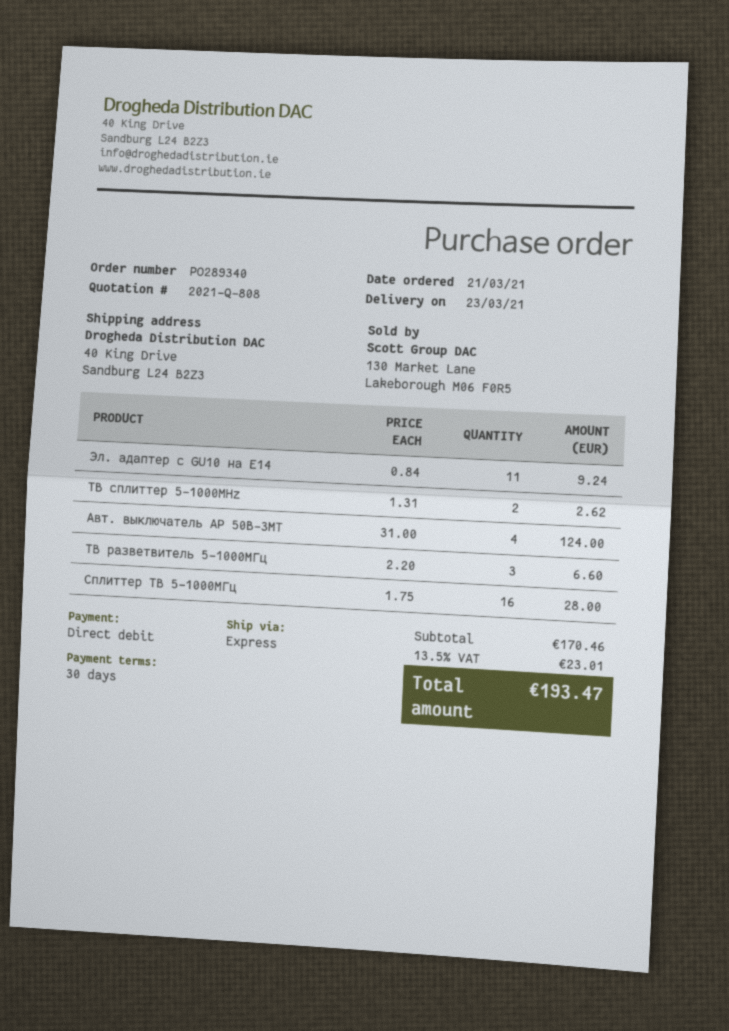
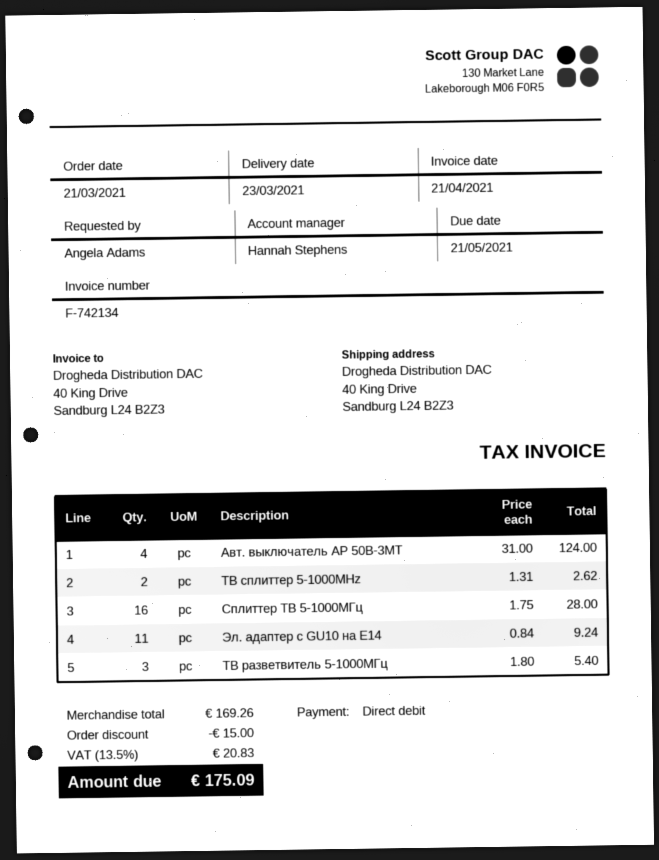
ТВ разветвитель 5-1000МГц: 3 x 2.20 = 6.60 -> 3 x 1.80 = 5.40
subtotal: 170.46 -> 169.26
discount: none -> 15.00
tax: 13.5% = 23.01 -> 13.5% = 20.83
total: 193.47 -> 175.09

